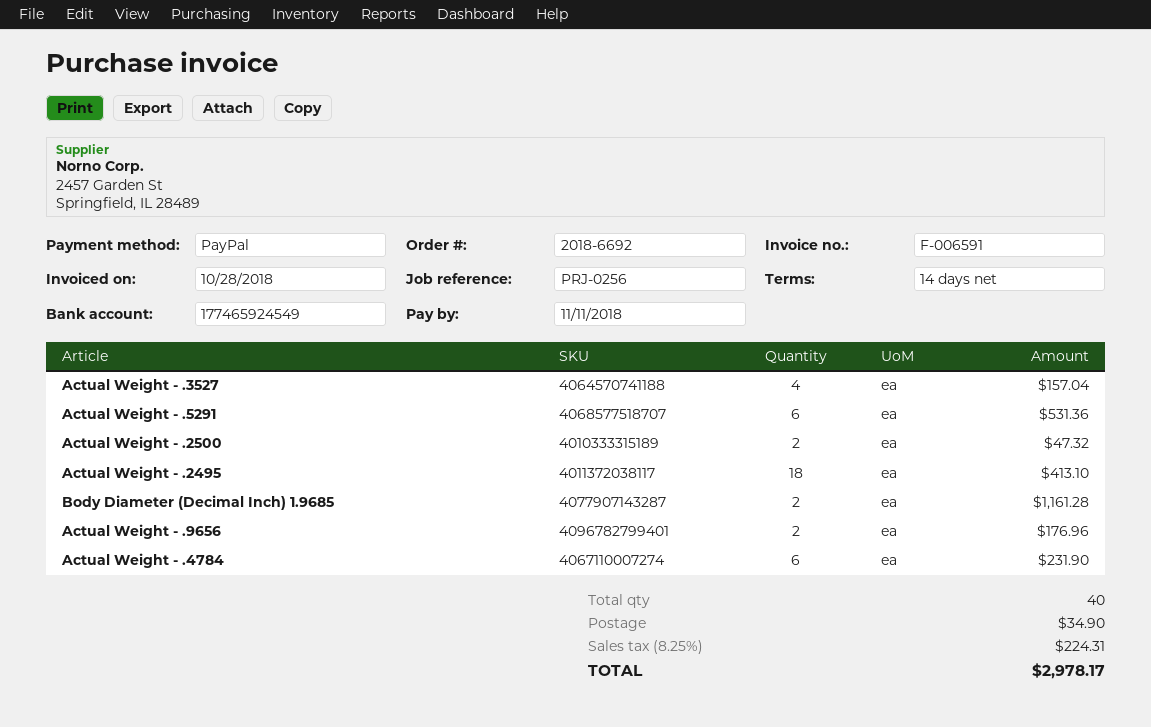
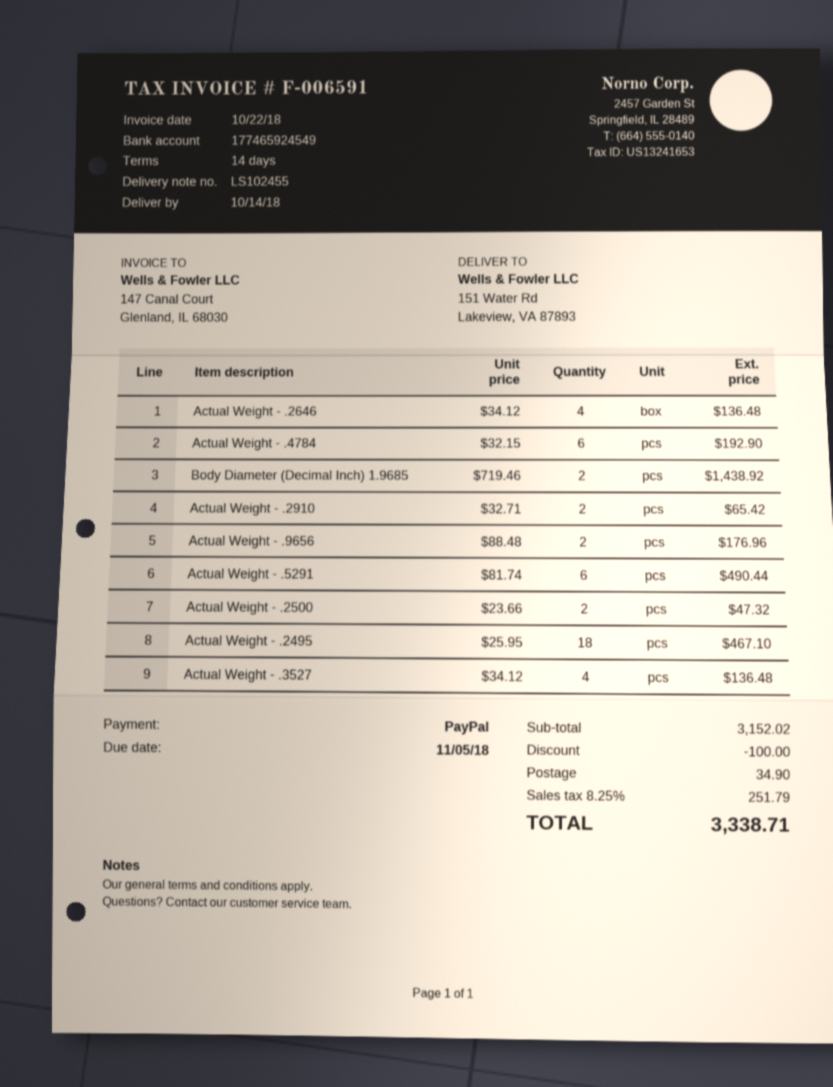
invoice date: 2018-10-28 -> 2018-10-22
due date: 2018-11-11 -> 2018-11-05
Actual Weight - .3527: 4 for 157.04 -> 4 for 136.48
Actual Weight - .5291: 6 for 531.36 -> 6 for 490.44
Actual Weight - .2495: 18 for 413.10 -> 18 for 467.10
Body Diameter (Decimal Inch) 1.9685: 2 for 1161.28 -> 2 for 1438.92
Actual Weight - .4784: 6 for 231.90 -> 6 for 192.90
Actual Weight - .2646: none -> 4 for 136.48
Actual Weight - .2910: none -> 2 for 65.42
discount: none -> 100.00
tax: 8.25% = 224.31 -> 8.25% = 251.79
total: 2978.17 -> 3338.71

